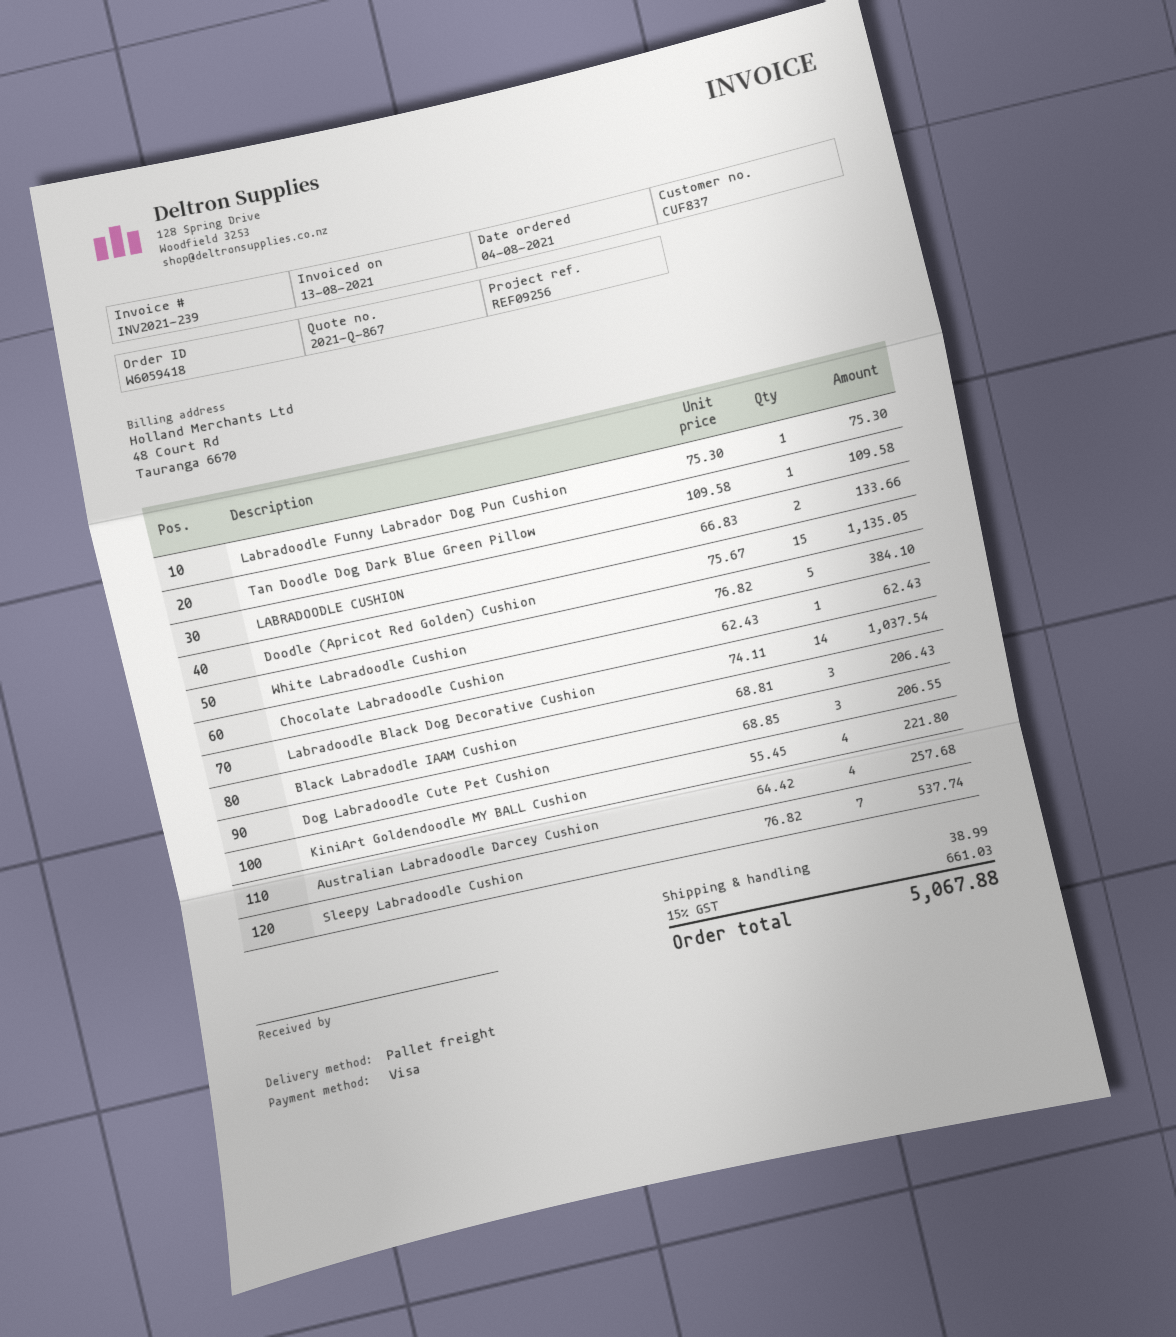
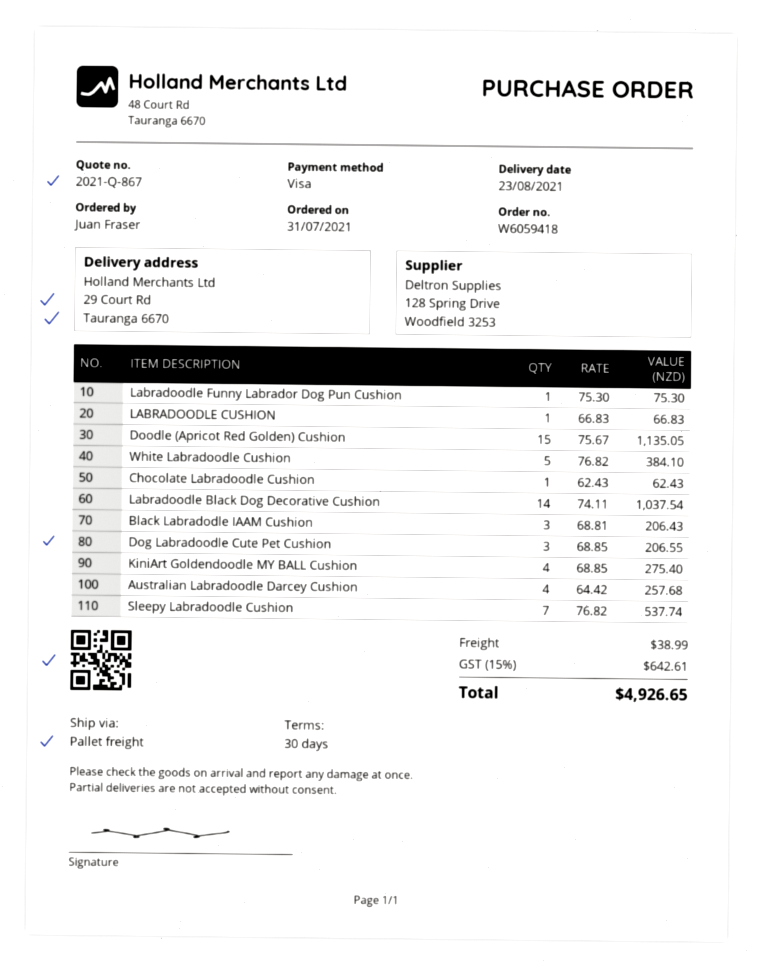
order date: 2021-08-04 -> 2021-07-31
Tan Doodle Dog Dark Blue Green Pillow: 1 x 109.58 = 109.58 -> none
LABRADOODLE CUSHION: 2 x 66.83 = 133.66 -> 1 x 66.83 = 66.83
KiniArt Goldendoodle MY BALL Cushion: 4 x 55.45 = 221.80 -> 4 x 68.85 = 275.40
tax: 15% = 661.03 -> 15% = 642.61
total: 5067.88 -> 4926.65

